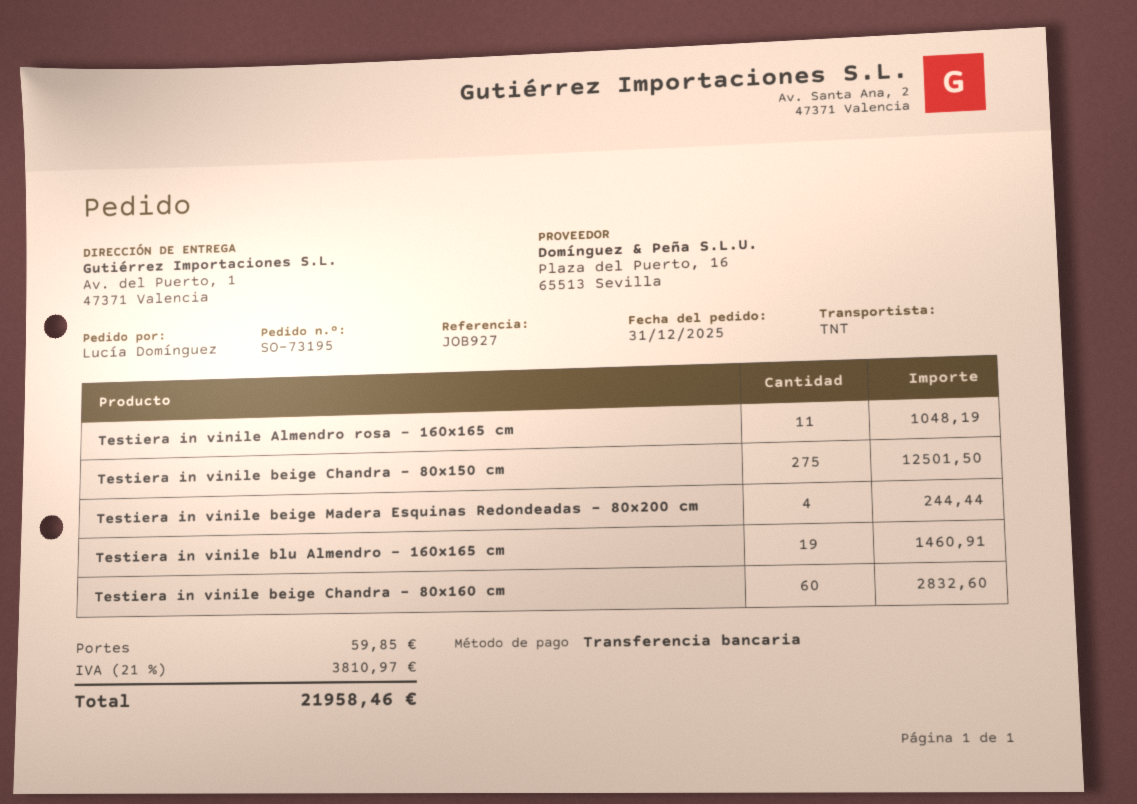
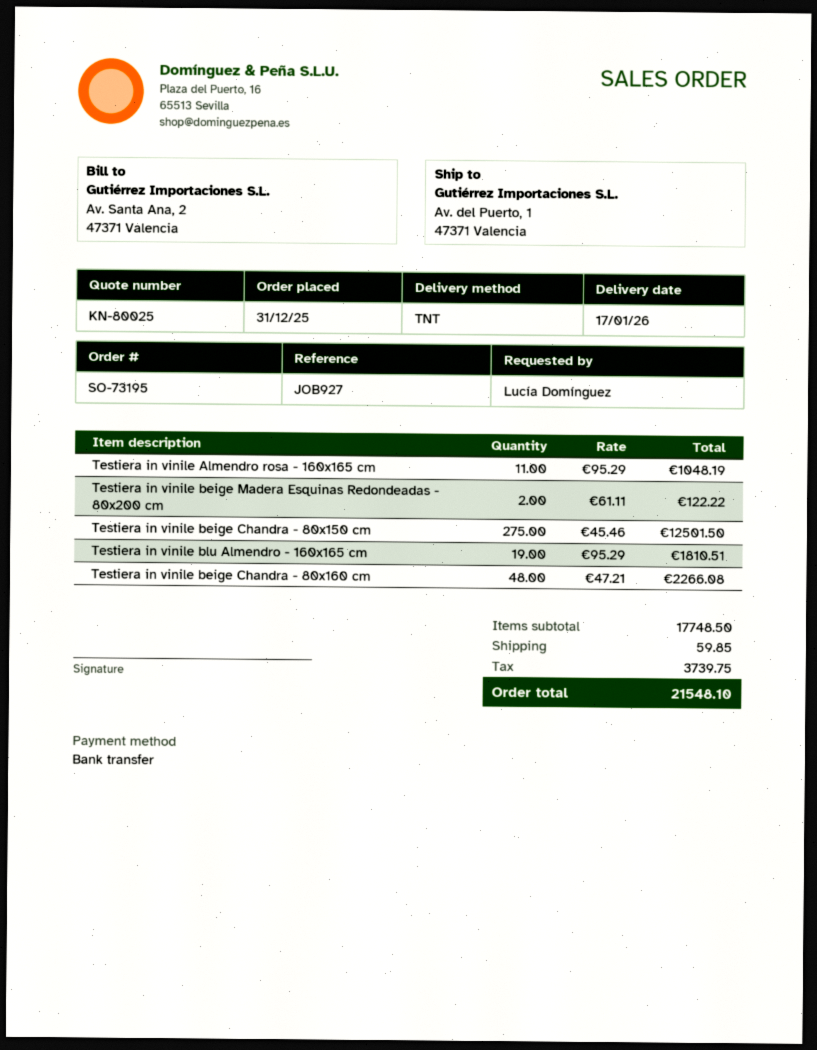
Testiera in vinile beige Madera Esquinas Redondeadas - 80x200 cm: 4 for 244.44 -> 2 for 122.22
Testiera in vinile blu Almendro - 160x165 cm: 19 for 1460.91 -> 19 for 1810.51
Testiera in vinile beige Chandra - 80x160 cm: 60 for 2832.60 -> 48 for 2266.08
tax: 3810.97 -> 3739.75
total: 21958.46 -> 21548.10

